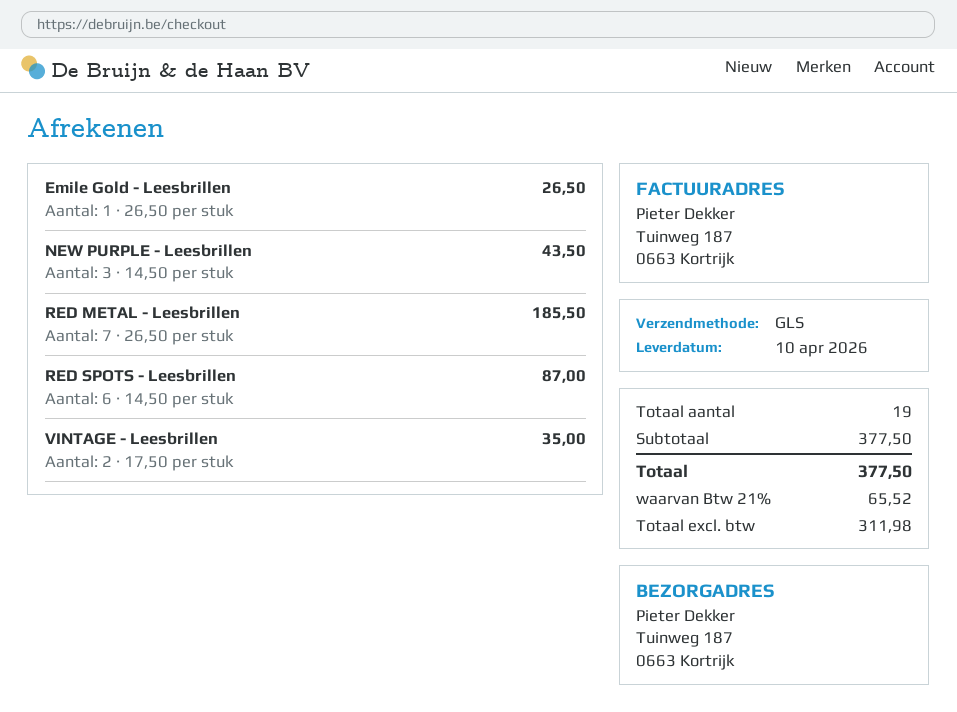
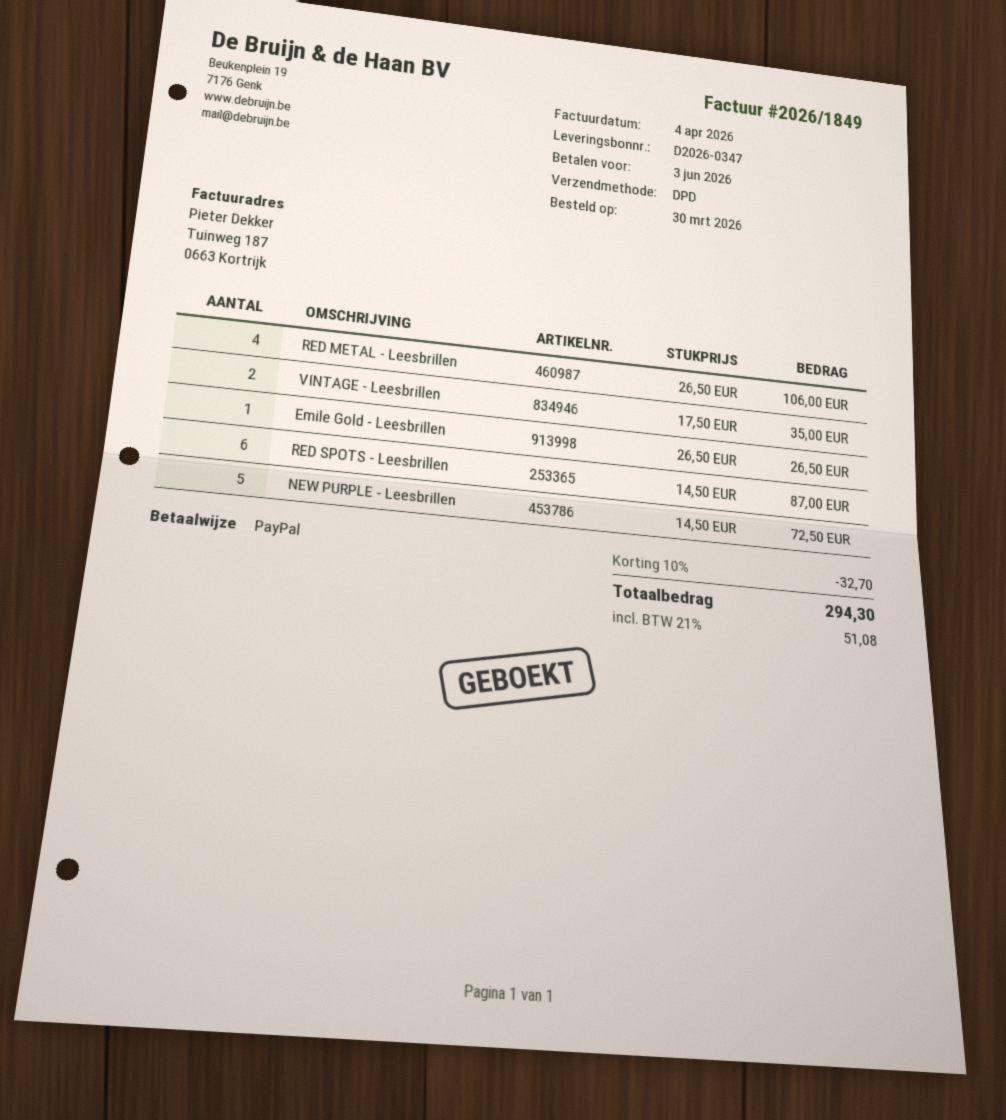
shipping method: GLS -> DPD
NEW PURPLE - Leesbrillen: 3 x 14.50 = 43.50 -> 5 x 14.50 = 72.50
RED METAL - Leesbrillen: 7 x 26.50 = 185.50 -> 4 x 26.50 = 106.00
discount: none -> 10% = 32.70
tax: 21% = 65.52 -> 21% = 51.08
total: 377.50 -> 294.30

